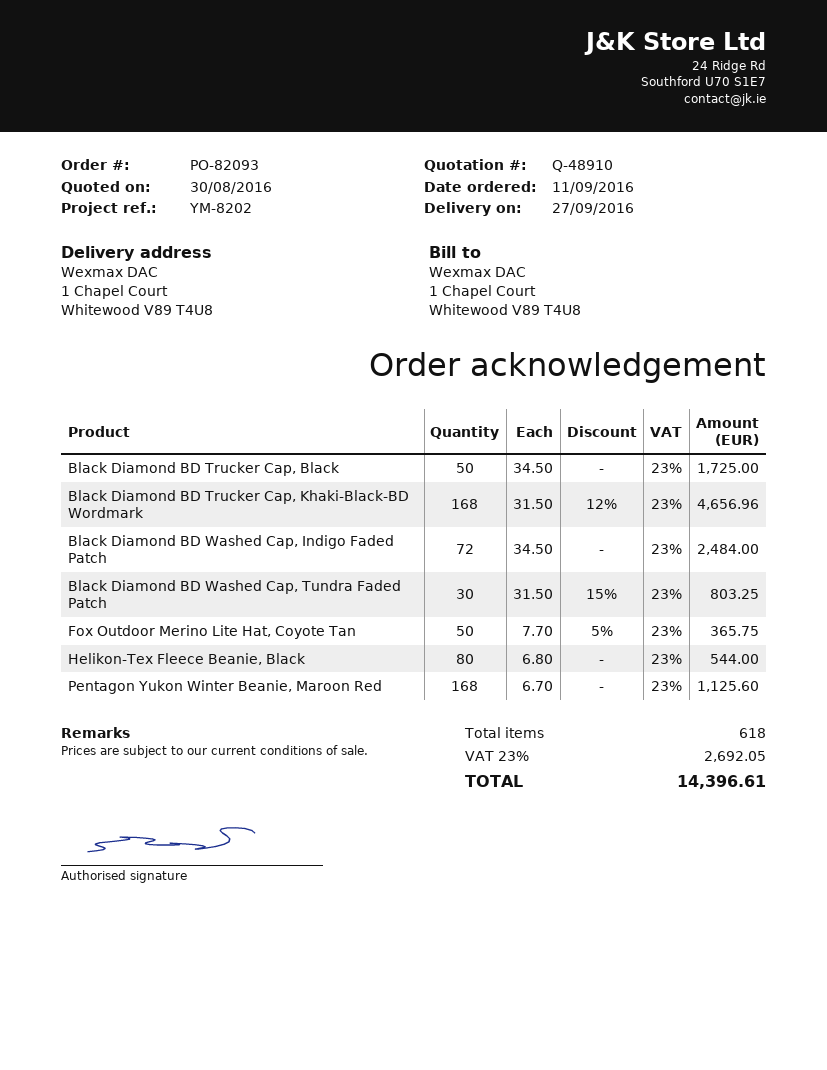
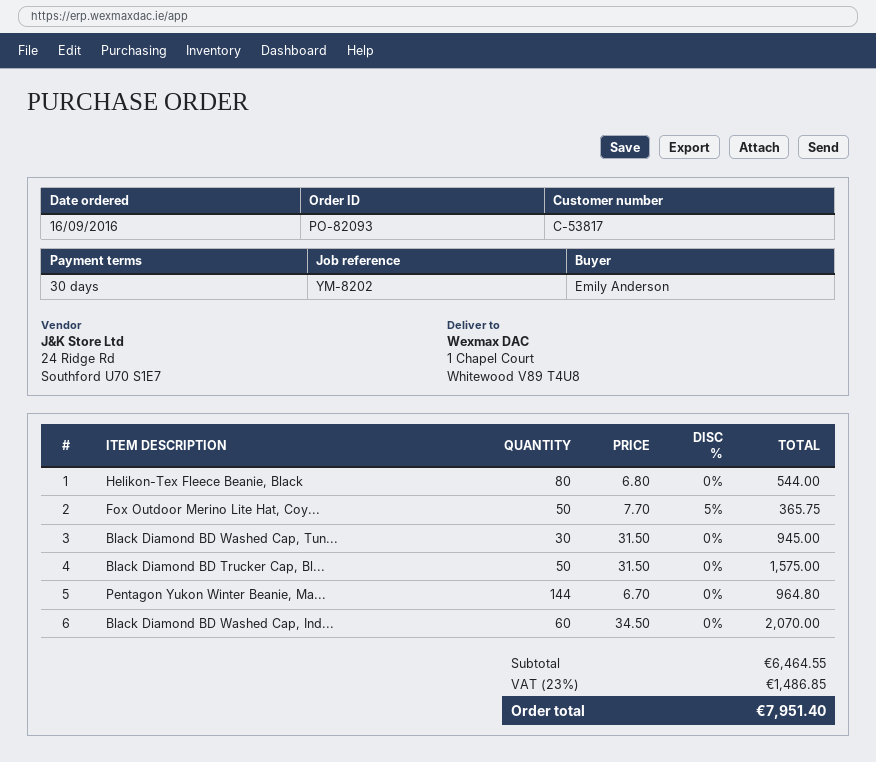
order date: 2016-09-11 -> 2016-09-16
Black Diamond BD Trucker Cap, Black: 50 x 34.50 = 1725.00 -> 50 x 31.50 = 1575.00
Black Diamond BD Trucker Cap, Khaki-Black-BD Wordmark: 168 x 31.50 - 12% = 4656.96 -> none
Black Diamond BD Washed Cap, Indigo Faded Patch: 72 x 34.50 = 2484.00 -> 60 x 34.50 = 2070.00
Black Diamond BD Washed Cap, Tundra Faded Patch: 30 x 31.50 - 15% = 803.25 -> 30 x 31.50 = 945.00
Pentagon Yukon Winter Beanie, Maroon Red: 168 x 6.70 = 1125.60 -> 144 x 6.70 = 964.80
tax: 23% = 2692.05 -> 23% = 1486.85
total: 14396.61 -> 7951.40

